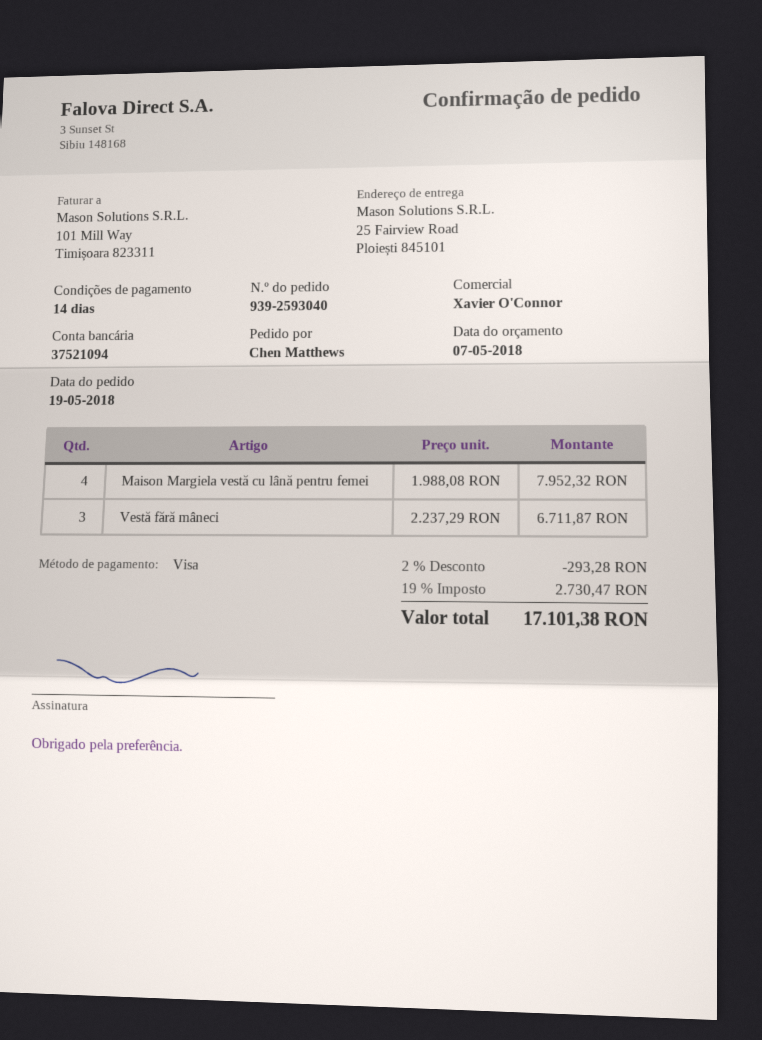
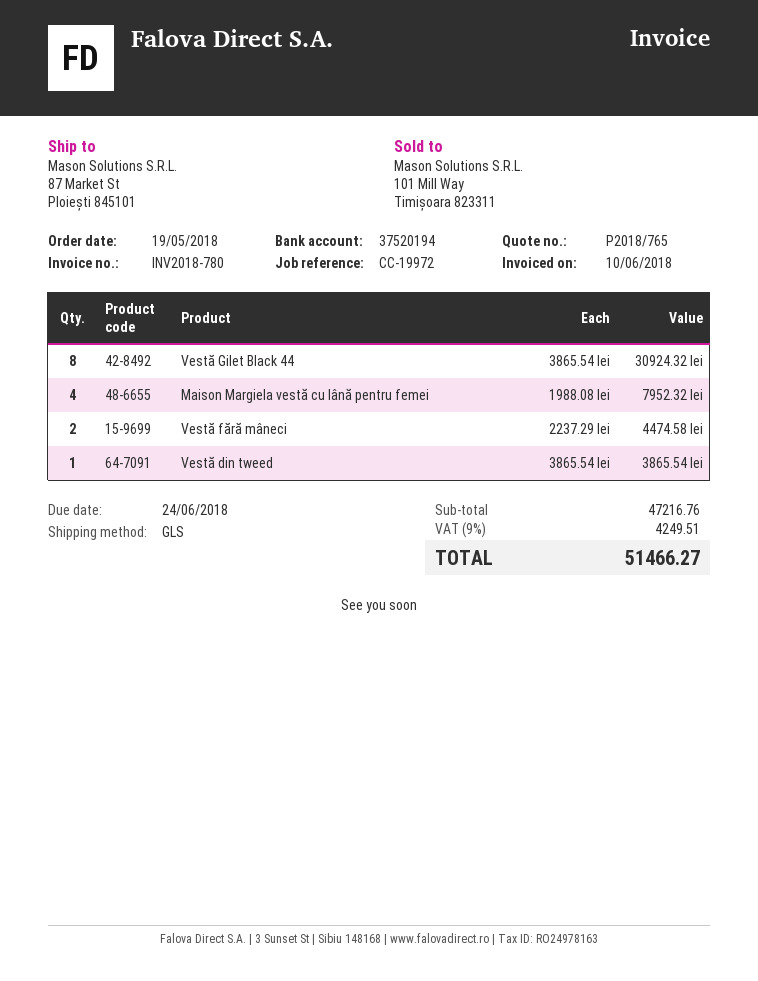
bank account: 37521094 -> 37520194
ship to: 25 Fairview Road, Ploiești 845101 -> 87 Market St, Ploiești 845101
Vestă fără mâneci: 3 x 2237.29 = 6711.87 -> 2 x 2237.29 = 4474.58
Vestă Gilet Black 44: none -> 8 x 3865.54 = 30924.32
Vestă din tweed: none -> 1 x 3865.54 = 3865.54
discount: 2% = 293.28 -> none
tax: 19% = 2730.47 -> 9% = 4249.51
total: 17101.38 -> 51466.27

